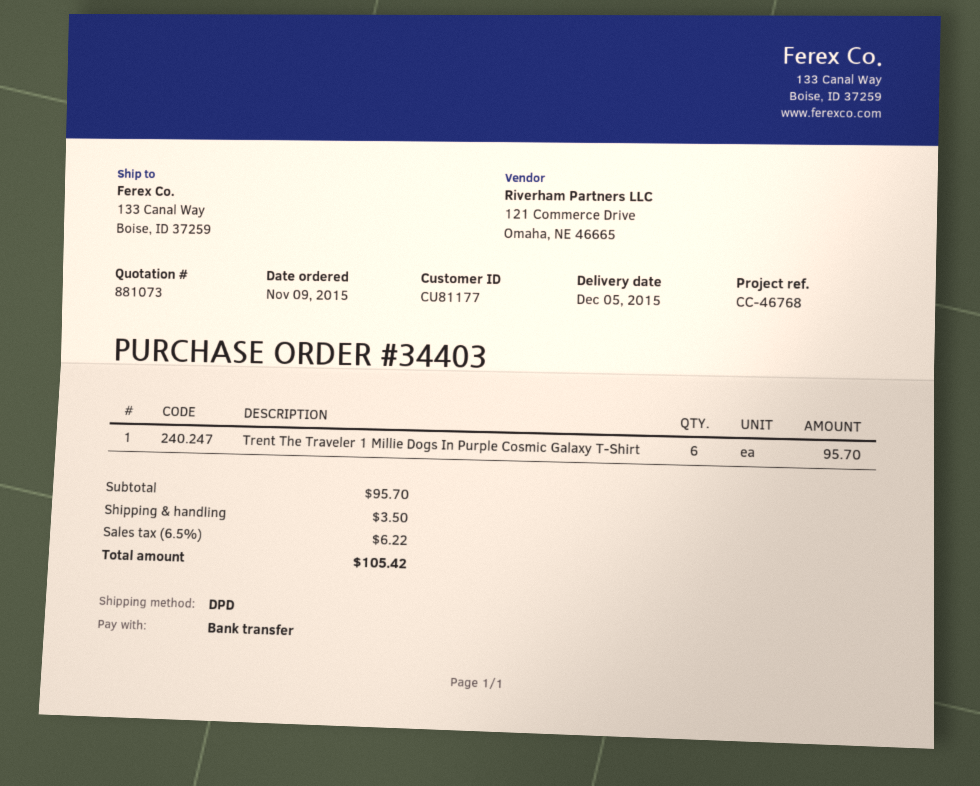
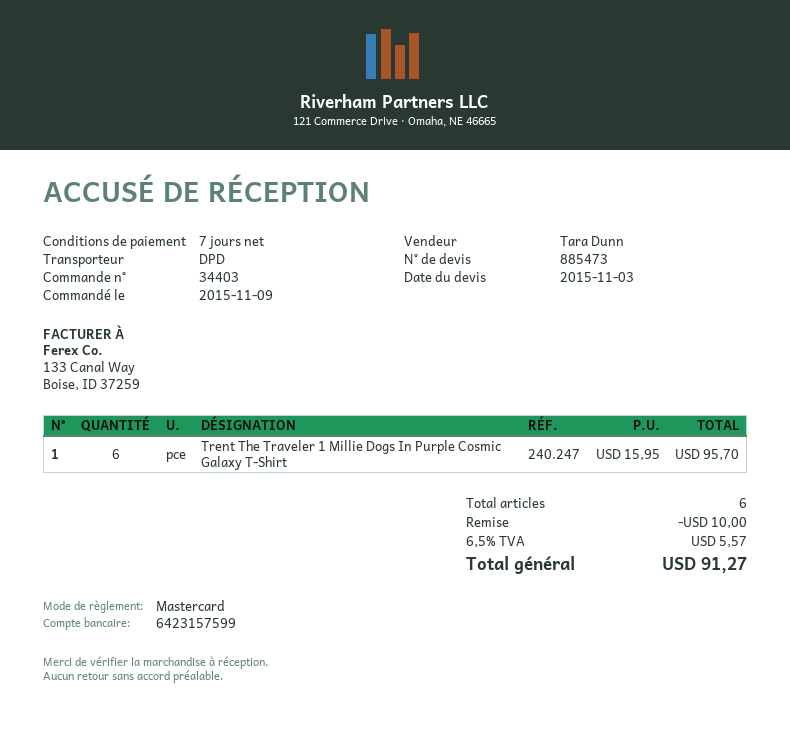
quote number: 881073 -> 885473
payment method: bank transfer -> Mastercard
discount: none -> 10.00
shipping: 3.50 -> none
tax: 6.5% = 6.22 -> 6.5% = 5.57
total: 105.42 -> 91.27

